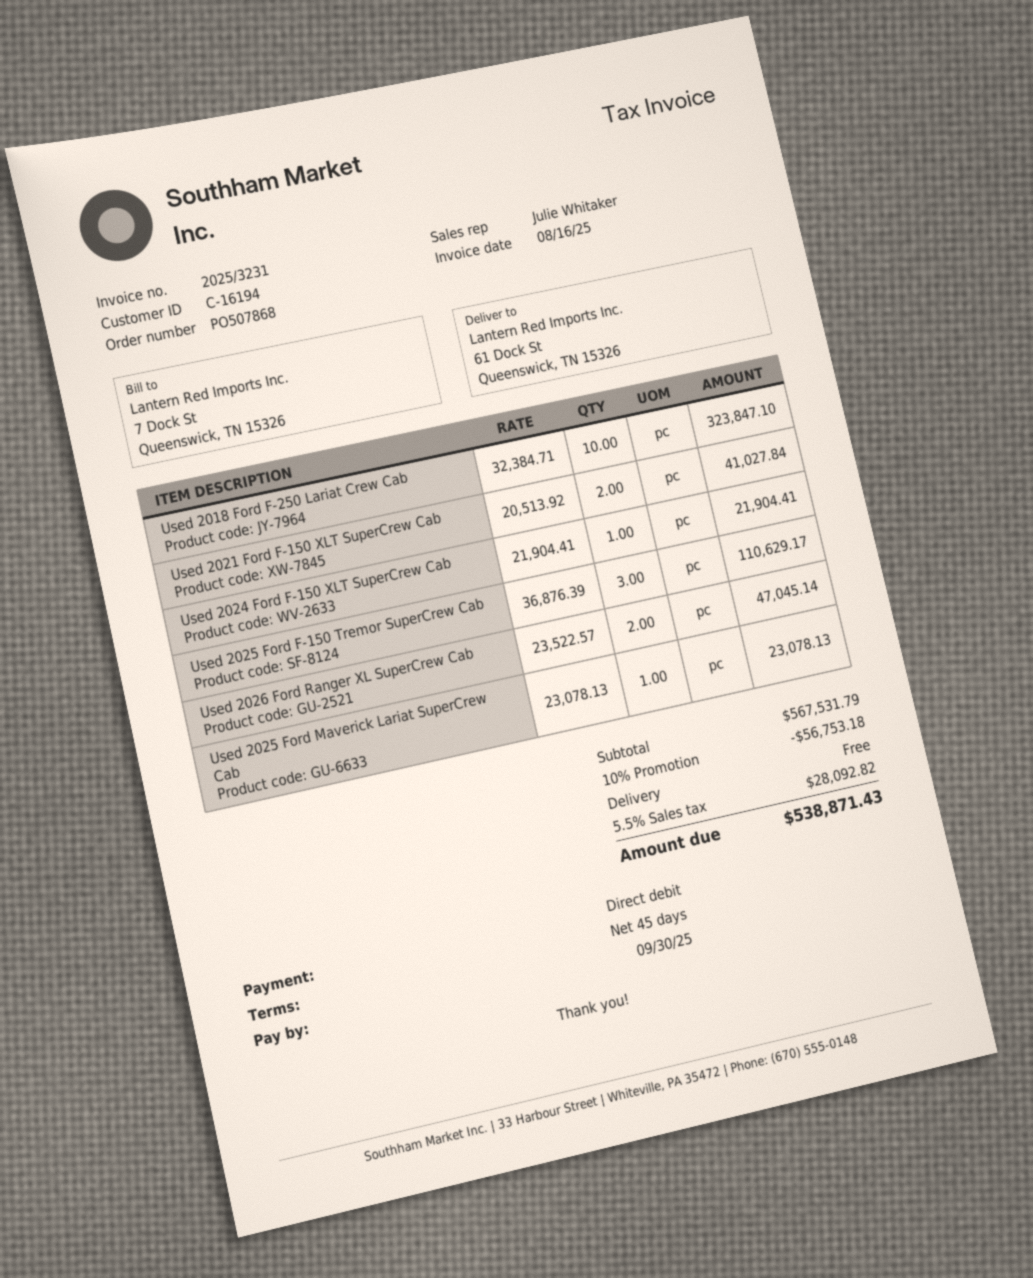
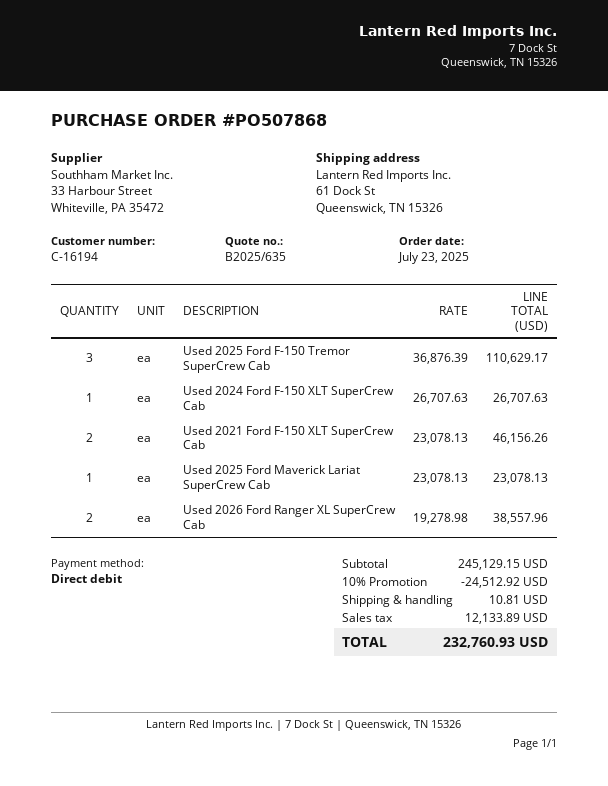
Used 2018 Ford F-250 Lariat Crew Cab: 10 x 32384.71 = 323847.10 -> none
Used 2021 Ford F-150 XLT SuperCrew Cab: 2 x 20513.92 = 41027.84 -> 2 x 23078.13 = 46156.26
Used 2024 Ford F-150 XLT SuperCrew Cab: 1 x 21904.41 = 21904.41 -> 1 x 26707.63 = 26707.63
Used 2026 Ford Ranger XL SuperCrew Cab: 2 x 23522.57 = 47045.14 -> 2 x 19278.98 = 38557.96
subtotal: 567531.79 -> 245129.15
discount: 10% = 56753.18 -> 10% = 24512.92
shipping: 0.00 -> 10.81
tax: 28092.82 -> 12133.89
total: 538871.43 -> 232760.93

